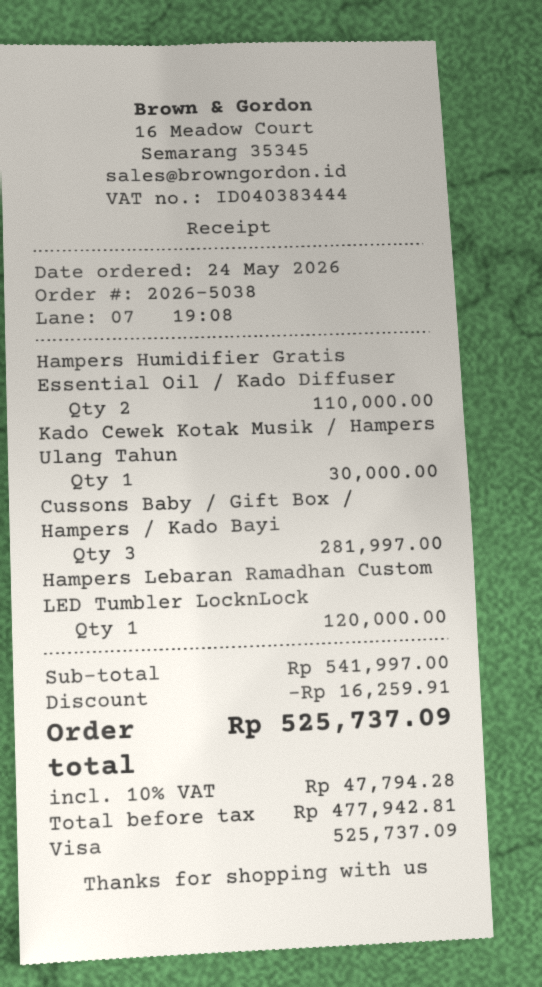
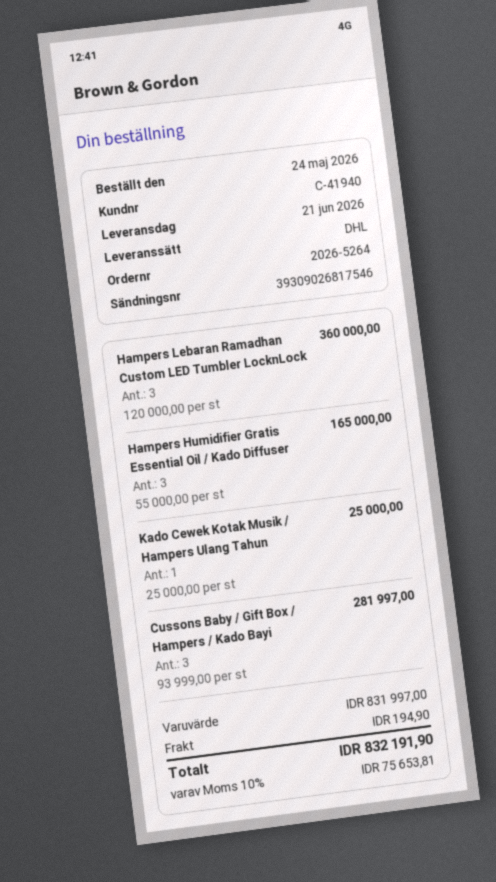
order number: 2026-5038 -> 2026-5264
Hampers Humidifier Gratis Essential Oil / Kado Diffuser: 2 for 110000.00 -> 3 for 165000.00
Kado Cewek Kotak Musik / Hampers Ulang Tahun: 1 for 30000.00 -> 1 for 25000.00
Hampers Lebaran Ramadhan Custom LED Tumbler LocknLock: 1 for 120000.00 -> 3 for 360000.00
subtotal: 541997.00 -> 831997.00
discount: 16259.91 -> none
shipping: none -> 194.90
tax: 10% = 47794.28 -> 10% = 75653.81
total: 525737.09 -> 832191.90

